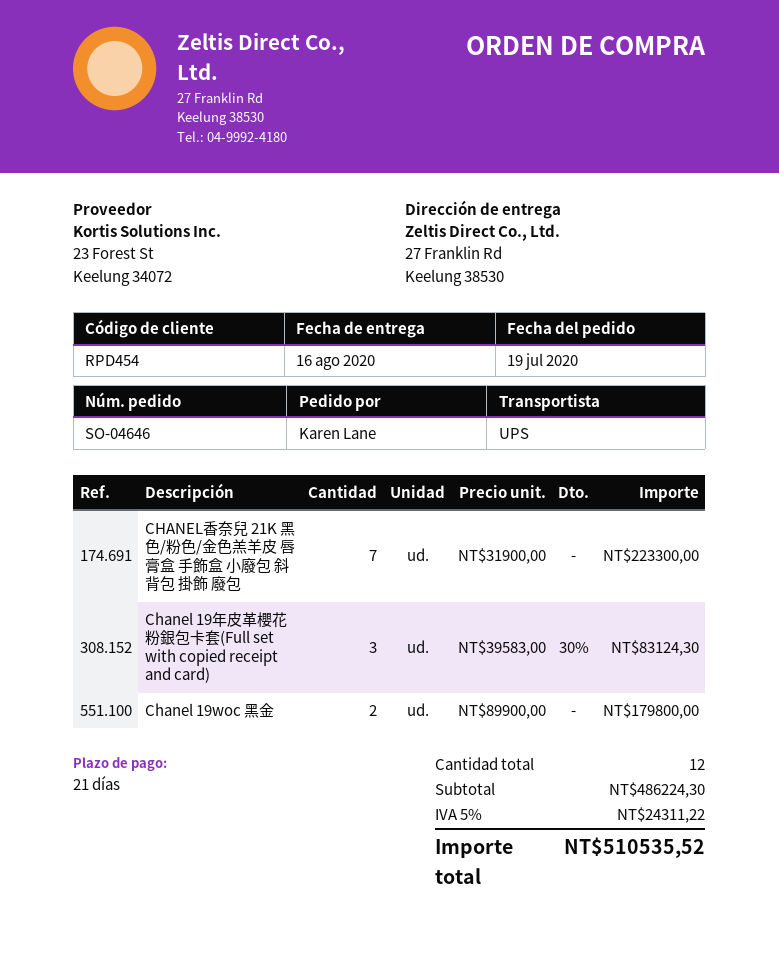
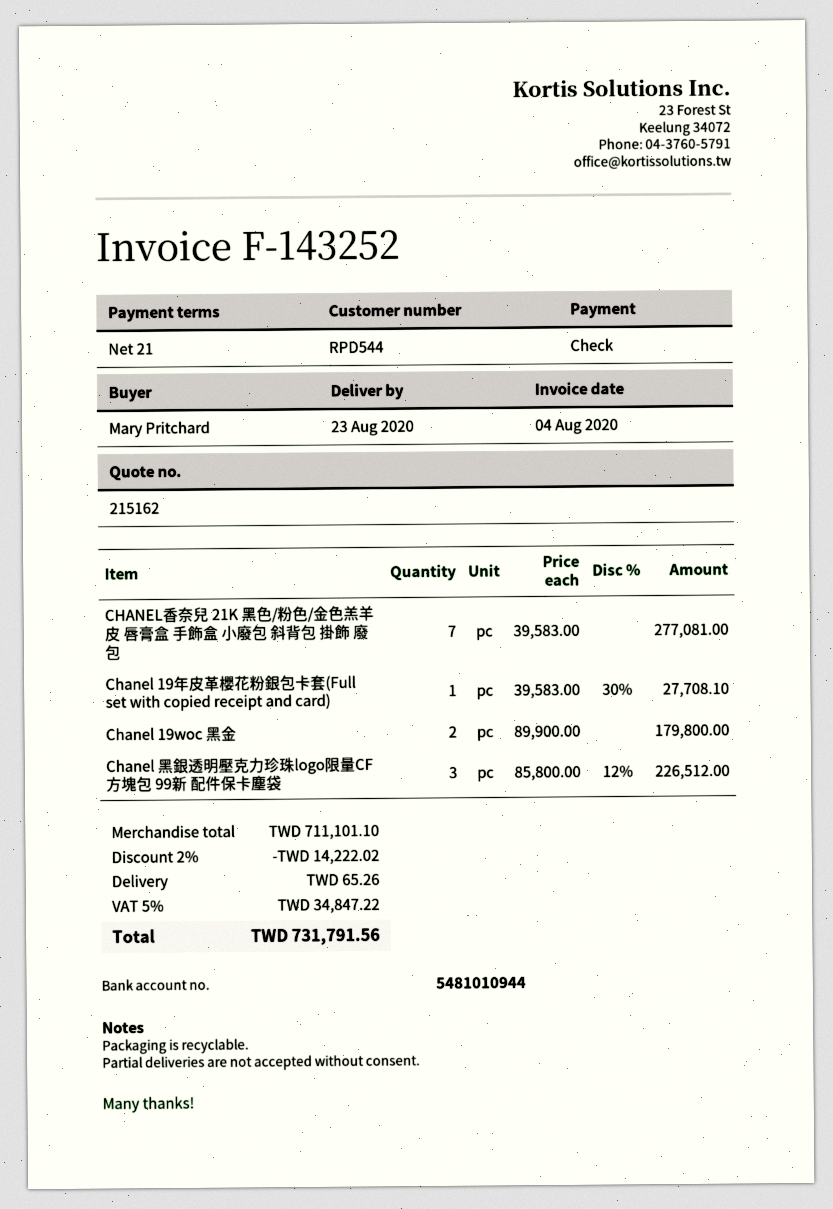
delivery date: 2020-08-16 -> 2020-08-23
customer number: RPD454 -> RPD544
ordered by: Karen Lane -> Mary Pritchard
CHANEL香奈兒 21K 黑色/粉色/金色羔羊皮 唇膏盒 手飾盒 小廢包 斜背包 掛飾 廢包: 7 x 31900.00 = 223300.00 -> 7 x 39583.00 = 277081.00
Chanel 19年皮革櫻花粉銀包卡套(Full set with copied receipt and card): 3 x 39583.00 - 30% = 83124.30 -> 1 x 39583.00 - 30% = 27708.10
Chanel 黑銀透明壓克力珍珠logo限量CF方塊包 99新 配件保卡塵袋: none -> 3 x 85800.00 - 12% = 226512.00
subtotal: 486224.30 -> 711101.10
discount: none -> 2% = 14222.02
shipping: none -> 65.26
tax: 5% = 24311.22 -> 5% = 34847.22
total: 510535.52 -> 731791.56

